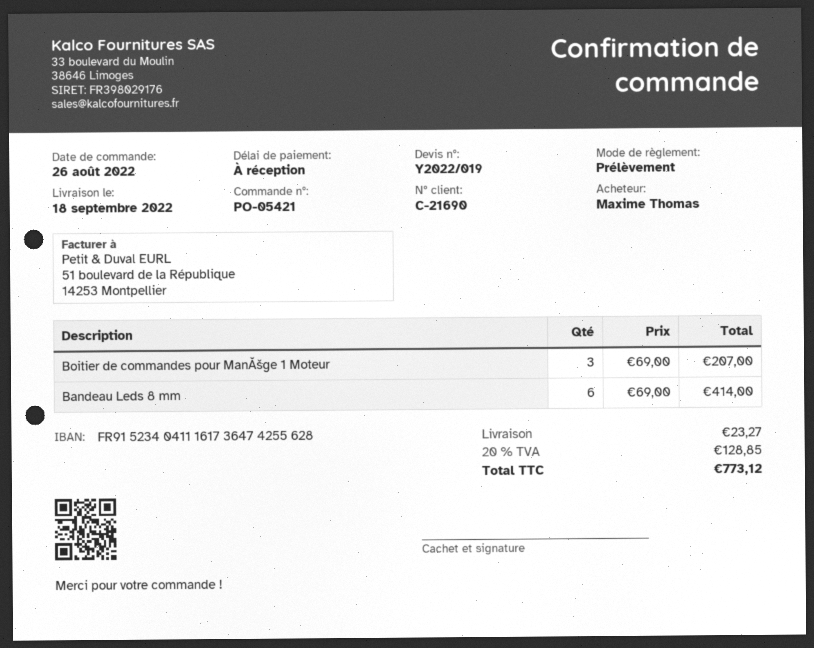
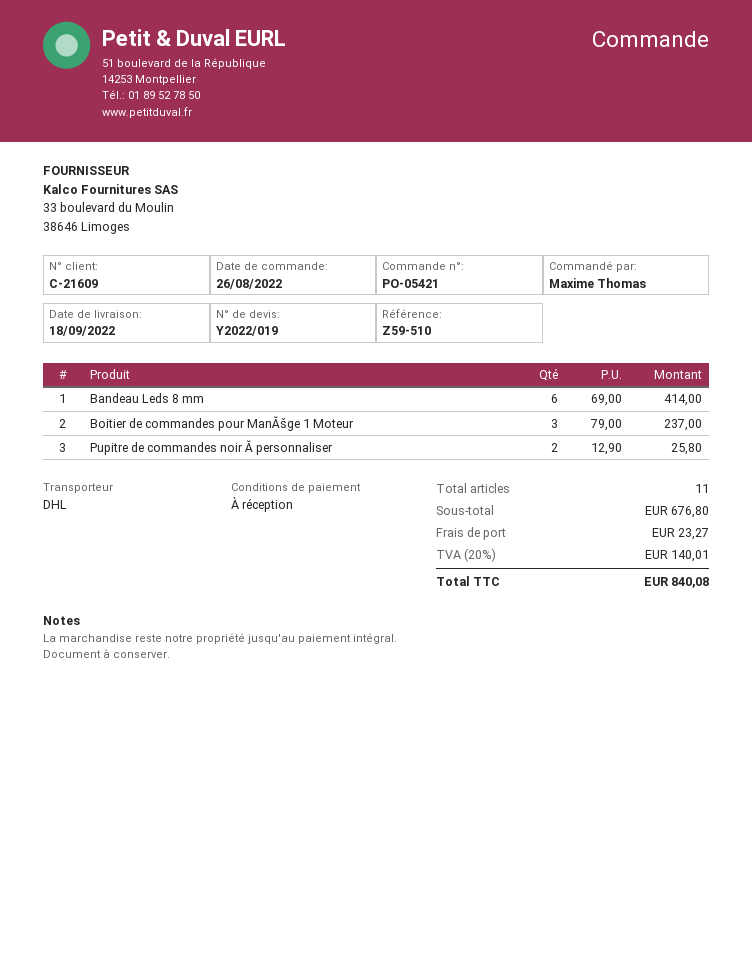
customer number: C-21690 -> C-21609
Boitier de commandes pour ManĂšge 1 Moteur: 3 x 69.00 = 207.00 -> 3 x 79.00 = 237.00
Pupitre de commandes noir Ă personnaliser: none -> 2 x 12.90 = 25.80
tax: 20% = 128.85 -> 20% = 140.01
total: 773.12 -> 840.08

